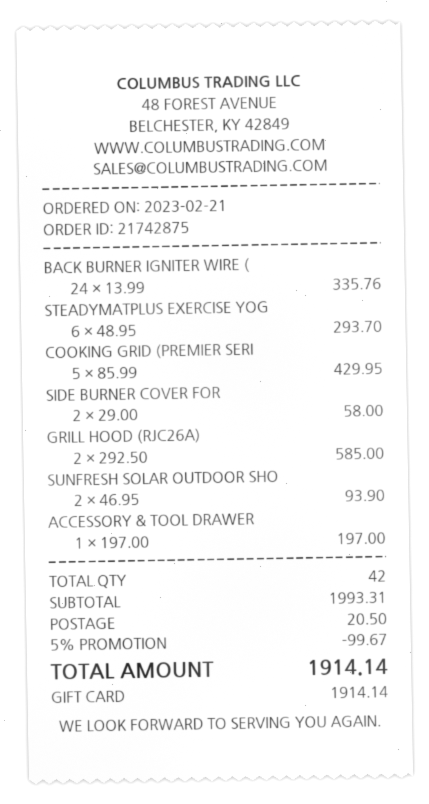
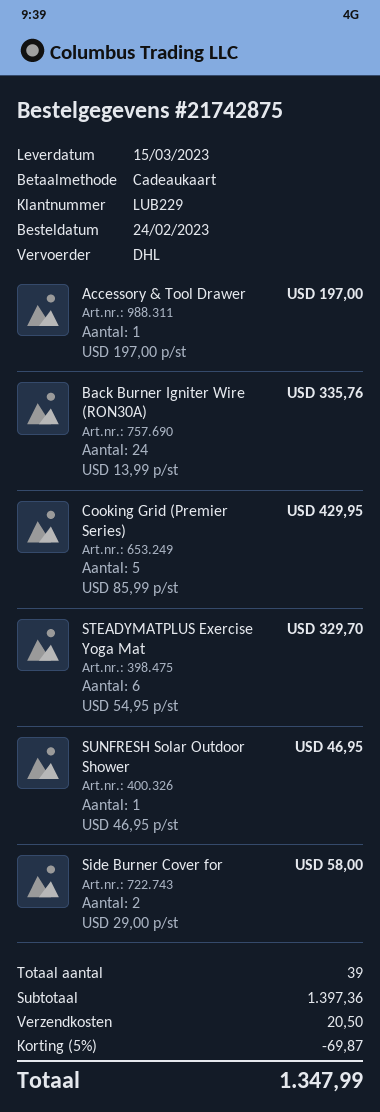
order date: 2023-02-21 -> 2023-02-24
STEADYMATPLUS EXERCISE YOG: 6 x 48.95 = 293.70 -> 6 x 54.95 = 329.70
GRILL HOOD (RJC26A): 2 x 292.50 = 585.00 -> none
SUNFRESH SOLAR OUTDOOR SHO: 2 x 46.95 = 93.90 -> 1 x 46.95 = 46.95
total quantity: 42 -> 39
subtotal: 1993.31 -> 1397.36
discount: 5% = 99.67 -> 5% = 69.87
total: 1914.14 -> 1347.99

